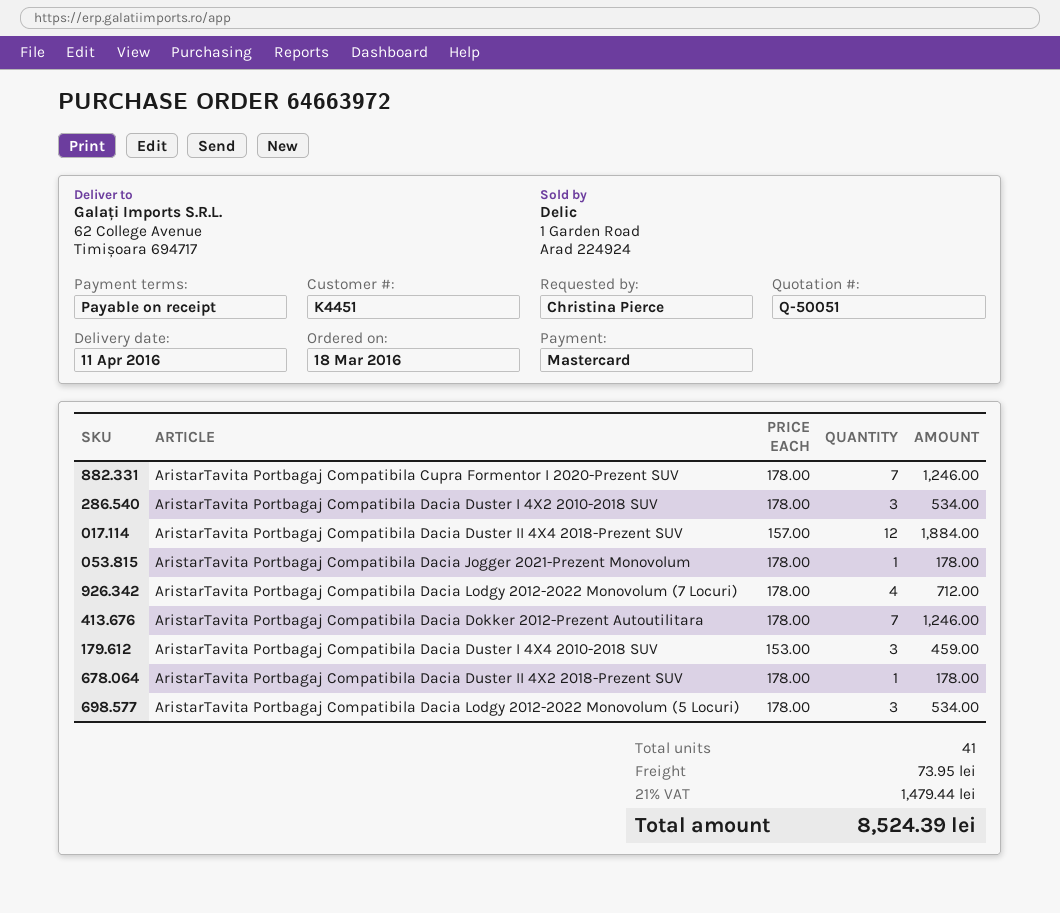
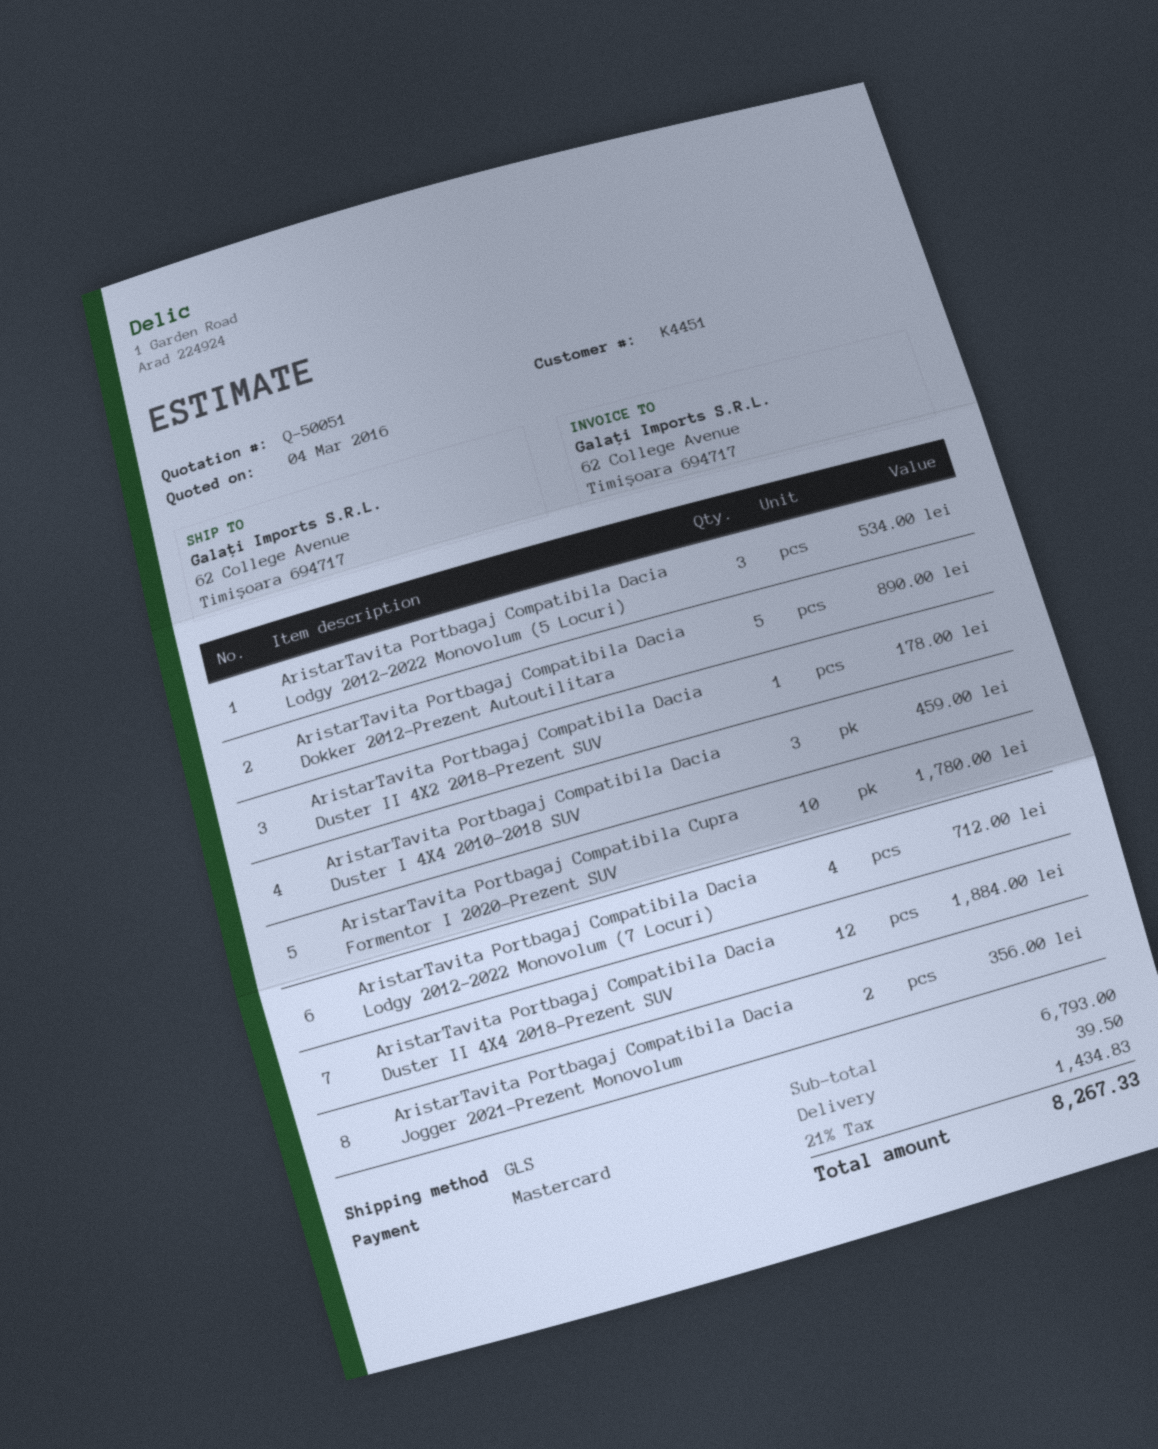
AristarTavita Portbagaj Compatibila Cupra Formentor I 2020-Prezent SUV: 7 for 1246.00 -> 10 for 1780.00
AristarTavita Portbagaj Compatibila Dacia Duster I 4X2 2010-2018 SUV: 3 for 534.00 -> none
AristarTavita Portbagaj Compatibila Dacia Jogger 2021-Prezent Monovolum: 1 for 178.00 -> 2 for 356.00
AristarTavita Portbagaj Compatibila Dacia Dokker 2012-Prezent Autoutilitara: 7 for 1246.00 -> 5 for 890.00
shipping: 73.95 -> 39.50
tax: 21% = 1479.44 -> 21% = 1434.83
total: 8524.39 -> 8267.33

